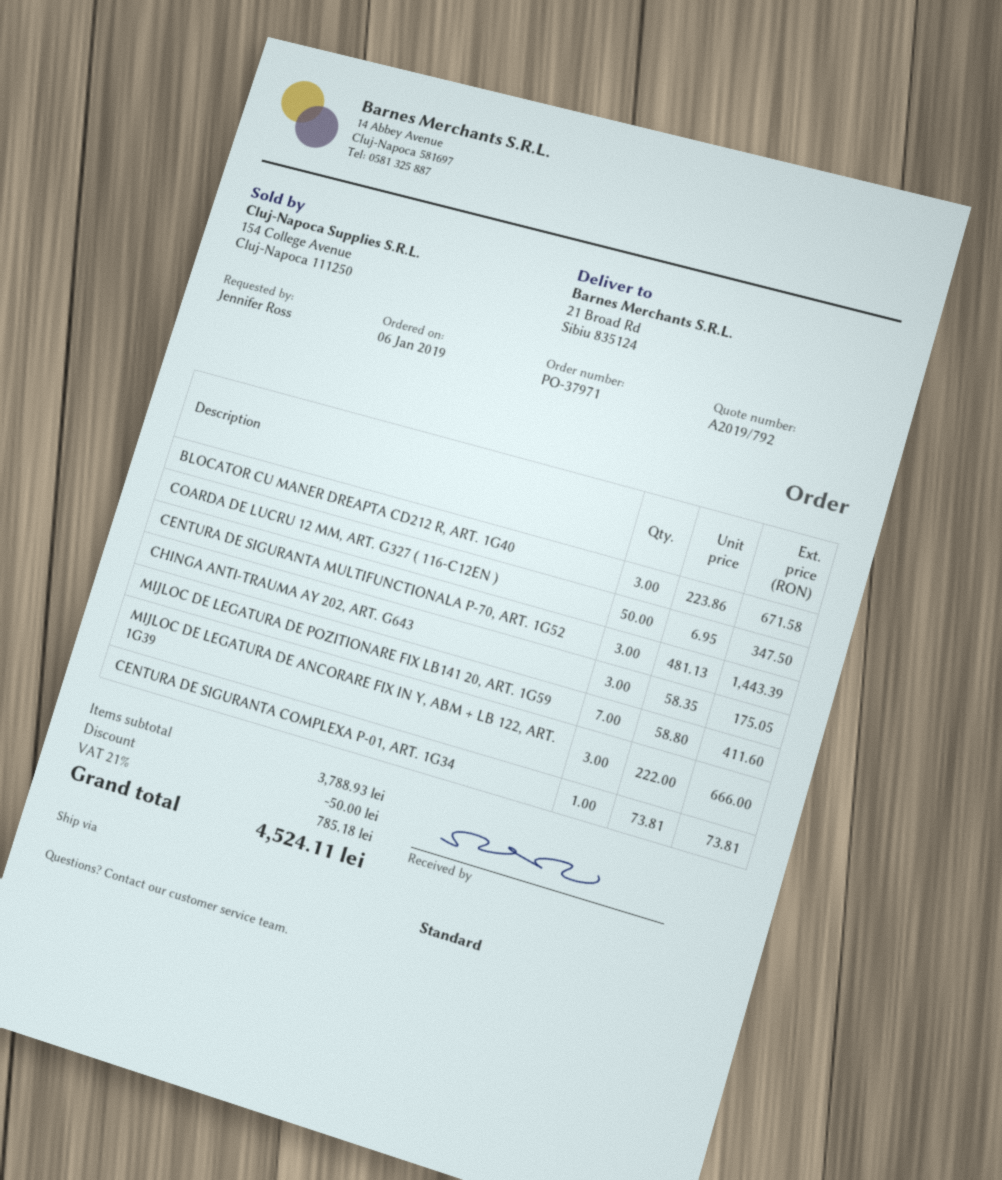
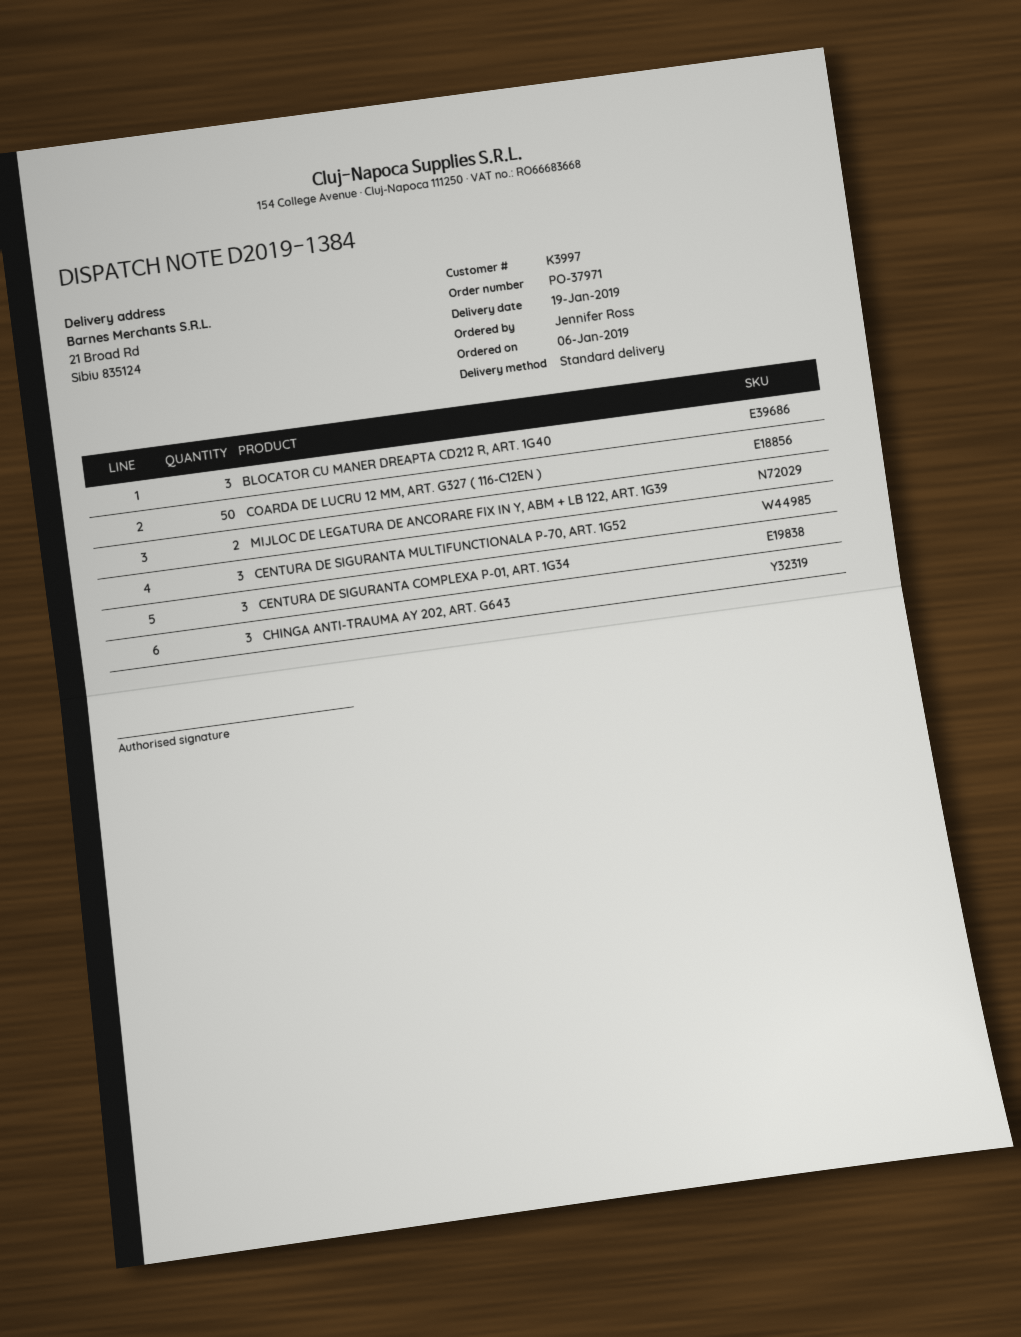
MIJLOC DE LEGATURA DE POZITIONARE FIX LB141 20, ART. 1G59: 7 -> none
MIJLOC DE LEGATURA DE ANCORARE FIX IN Y, ABM + LB 122, ART. 1G39: 3 -> 2
CENTURA DE SIGURANTA COMPLEXA P-01, ART. 1G34: 1 -> 3

